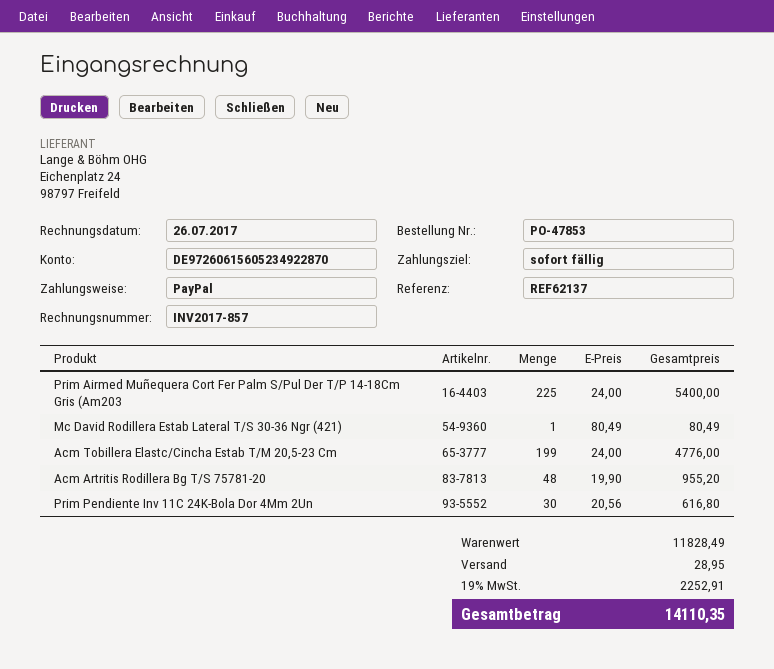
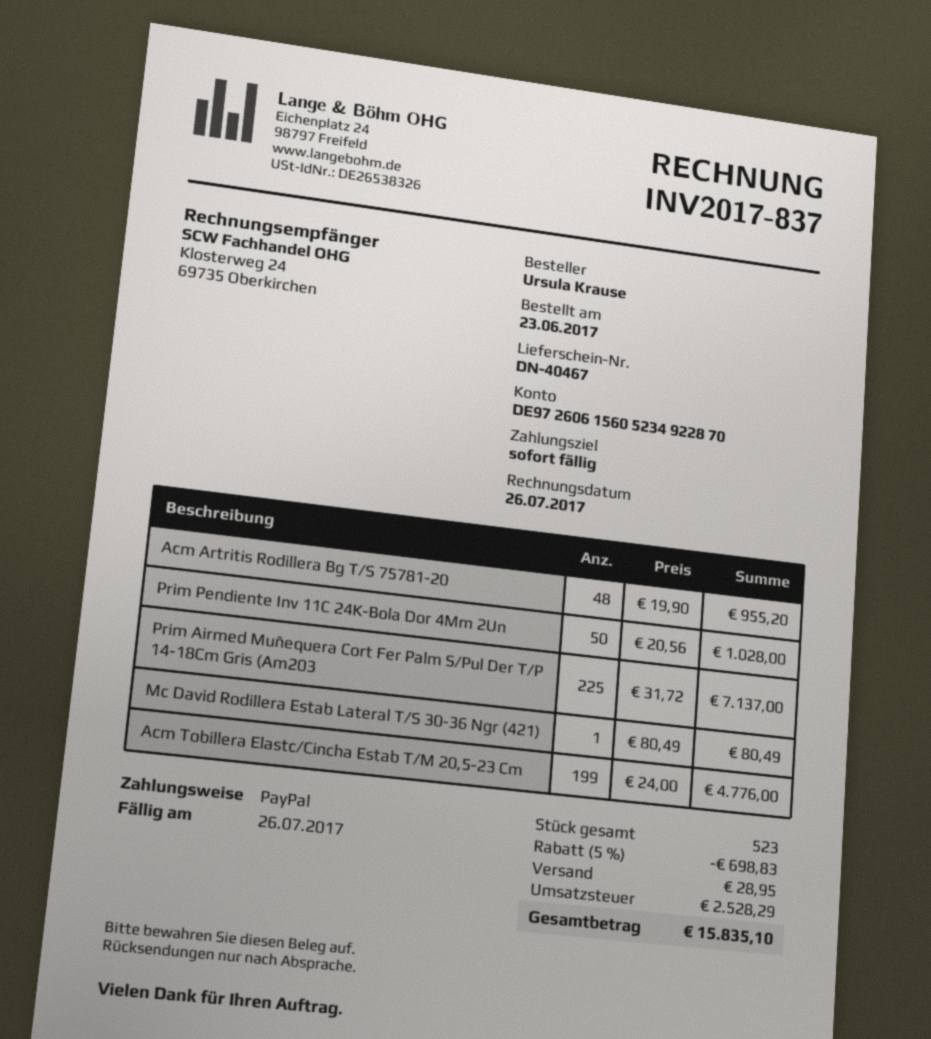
invoice number: INV2017-857 -> INV2017-837
Prim Airmed Muñequera Cort Fer Palm S/Pul Der T/P 14-18Cm Gris (Am203: 225 x 24.00 = 5400.00 -> 225 x 31.72 = 7137.00
Prim Pendiente Inv 11C 24K-Bola Dor 4Mm 2Un: 30 x 20.56 = 616.80 -> 50 x 20.56 = 1028.00
discount: none -> 5% = 698.83
tax: 2252.91 -> 2528.29
total: 14110.35 -> 15835.10

